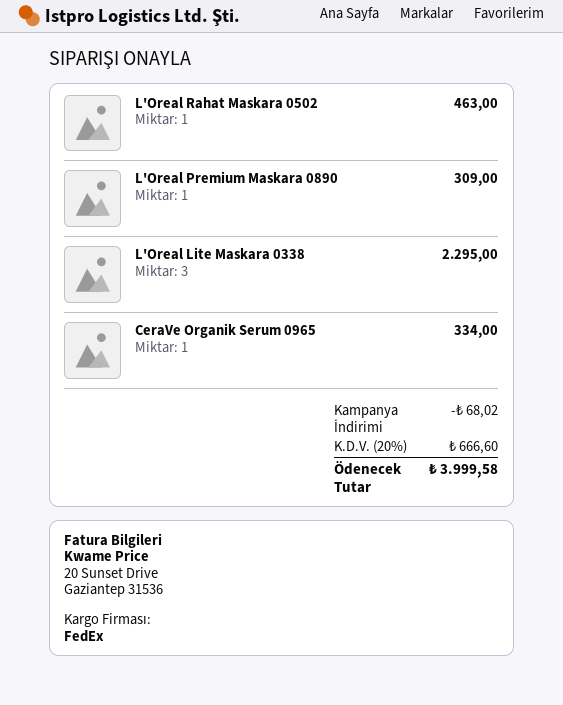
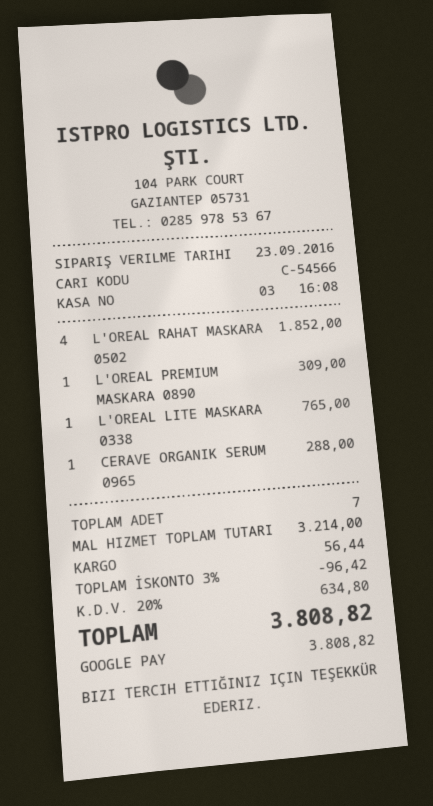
L'Oreal Rahat Maskara 0502: 1 for 463.00 -> 4 for 1852.00
L'Oreal Lite Maskara 0338: 3 for 2295.00 -> 1 for 765.00
CeraVe Organik Serum 0965: 1 for 334.00 -> 1 for 288.00
discount: 68.02 -> 96.42
shipping: none -> 56.44
tax: 20% = 666.60 -> 20% = 634.80
total: 3999.58 -> 3808.82

